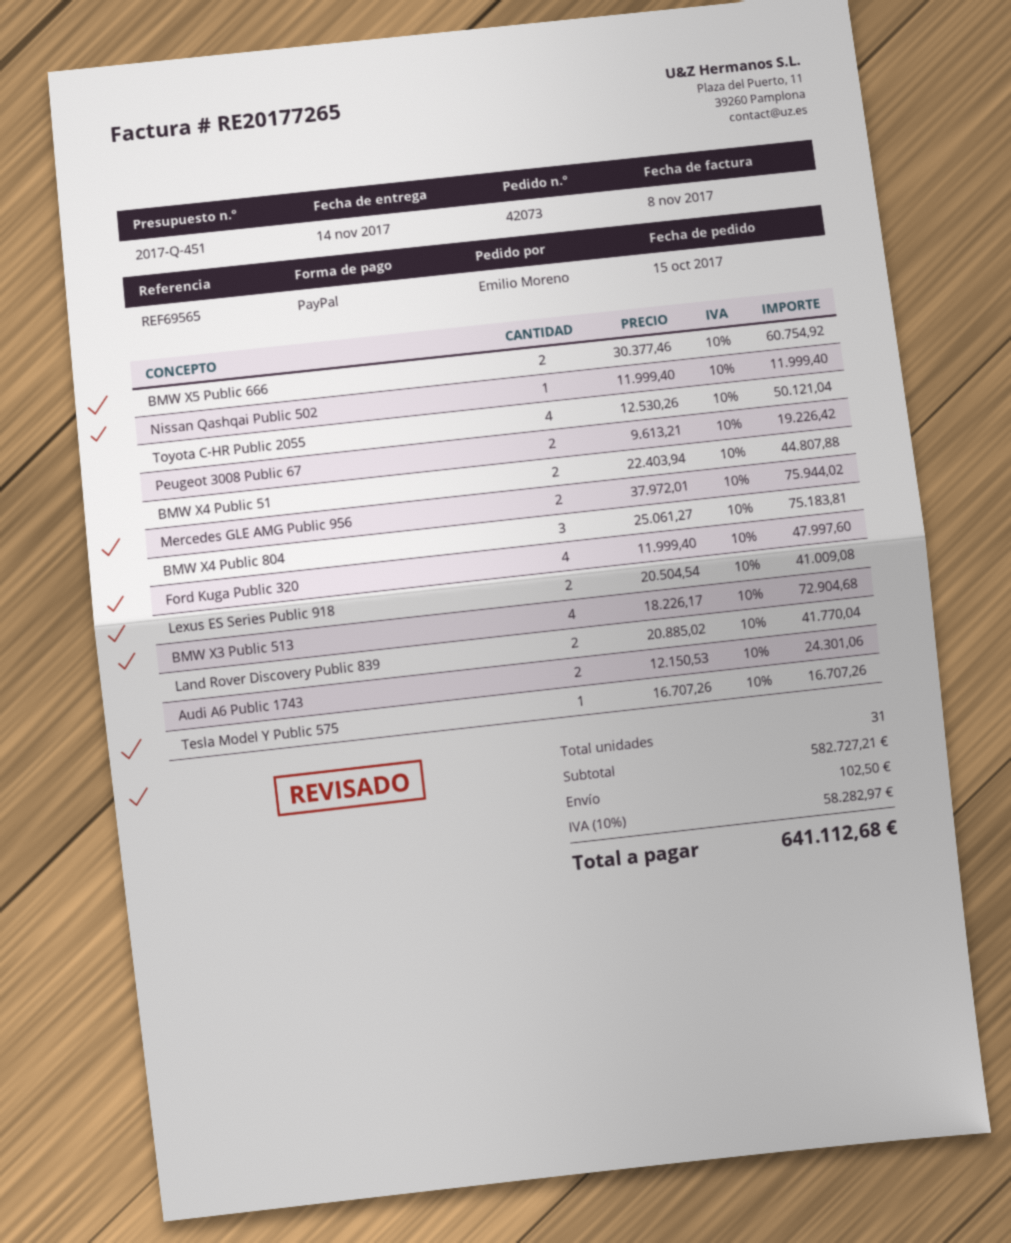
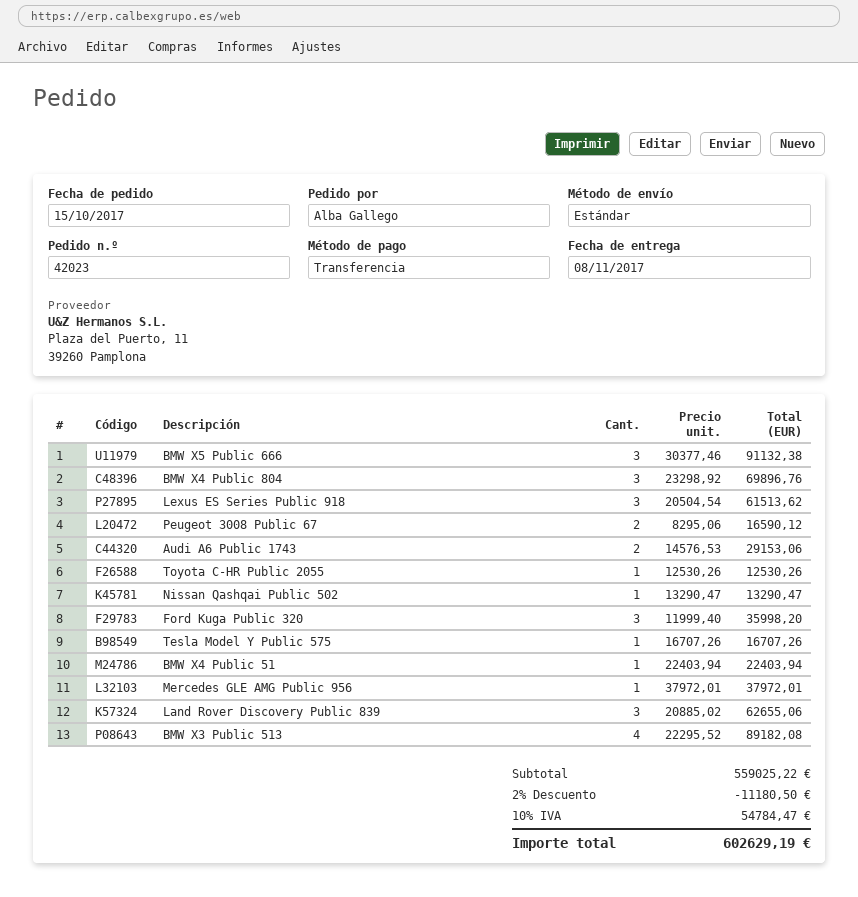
order number: 42073 -> 42023
delivery date: 2017-11-14 -> 2017-11-08
ordered by: Emilio Moreno -> Alba Gallego
payment method: PayPal -> bank transfer
BMW X5 Public 666: 2 x 30377.46 = 60754.92 -> 3 x 30377.46 = 91132.38
Nissan Qashqai Public 502: 1 x 11999.40 = 11999.40 -> 1 x 13290.47 = 13290.47
Toyota C-HR Public 2055: 4 x 12530.26 = 50121.04 -> 1 x 12530.26 = 12530.26
Peugeot 3008 Public 67: 2 x 9613.21 = 19226.42 -> 2 x 8295.06 = 16590.12
BMW X4 Public 51: 2 x 22403.94 = 44807.88 -> 1 x 22403.94 = 22403.94
Mercedes GLE AMG Public 956: 2 x 37972.01 = 75944.02 -> 1 x 37972.01 = 37972.01
BMW X4 Public 804: 3 x 25061.27 = 75183.81 -> 3 x 23298.92 = 69896.76
Ford Kuga Public 320: 4 x 11999.40 = 47997.60 -> 3 x 11999.40 = 35998.20
Lexus ES Series Public 918: 2 x 20504.54 = 41009.08 -> 3 x 20504.54 = 61513.62
BMW X3 Public 513: 4 x 18226.17 = 72904.68 -> 4 x 22295.52 = 89182.08
Land Rover Discovery Public 839: 2 x 20885.02 = 41770.04 -> 3 x 20885.02 = 62655.06
Audi A6 Public 1743: 2 x 12150.53 = 24301.06 -> 2 x 14576.53 = 29153.06
subtotal: 582727.21 -> 559025.22
discount: none -> 2% = 11180.50
shipping: 102.50 -> none
tax: 10% = 58282.97 -> 10% = 54784.47
total: 641112.68 -> 602629.19

